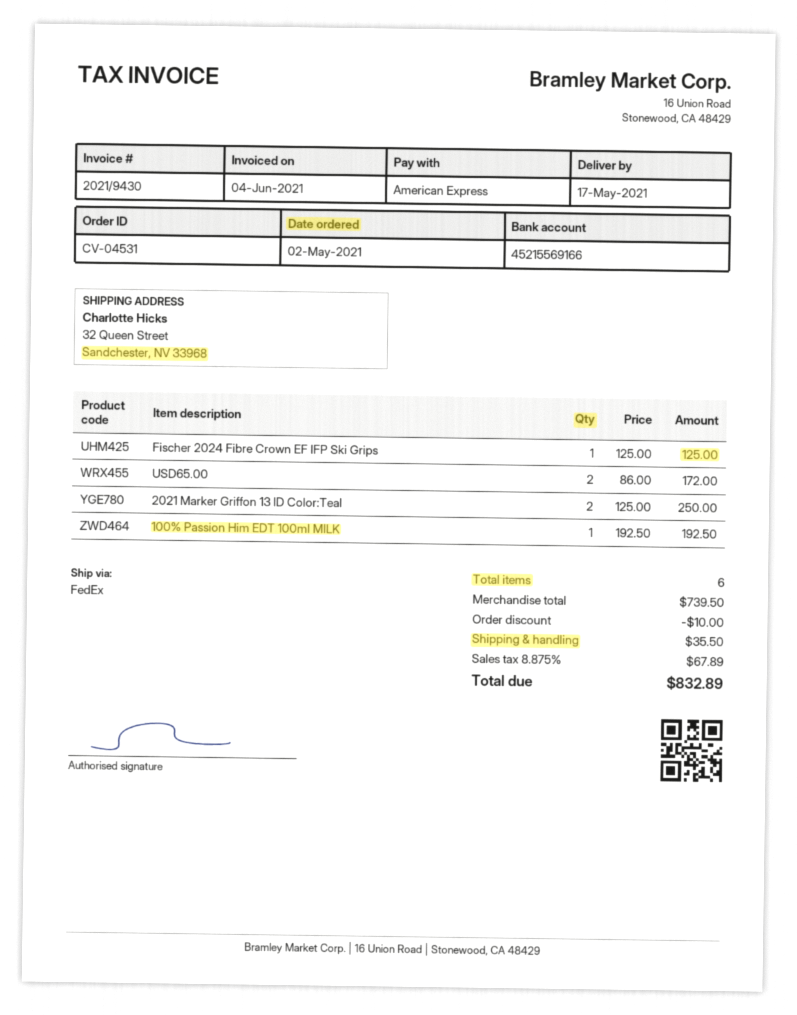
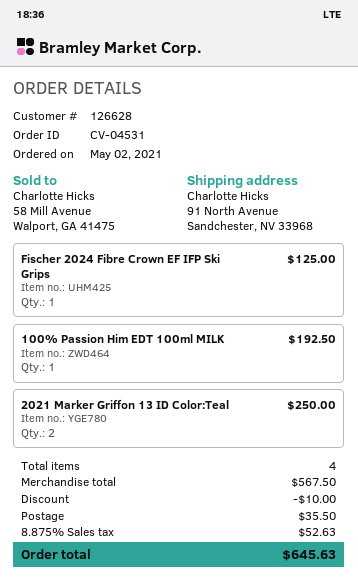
ship to: 32 Queen Street, Sandchester, NV 33968 -> 91 North Avenue, Sandchester, NV 33968
USD65.00: 2 for 172.00 -> none
total quantity: 6 -> 4
subtotal: 739.50 -> 567.50
tax: 8.875% = 67.89 -> 8.875% = 52.63
total: 832.89 -> 645.63

